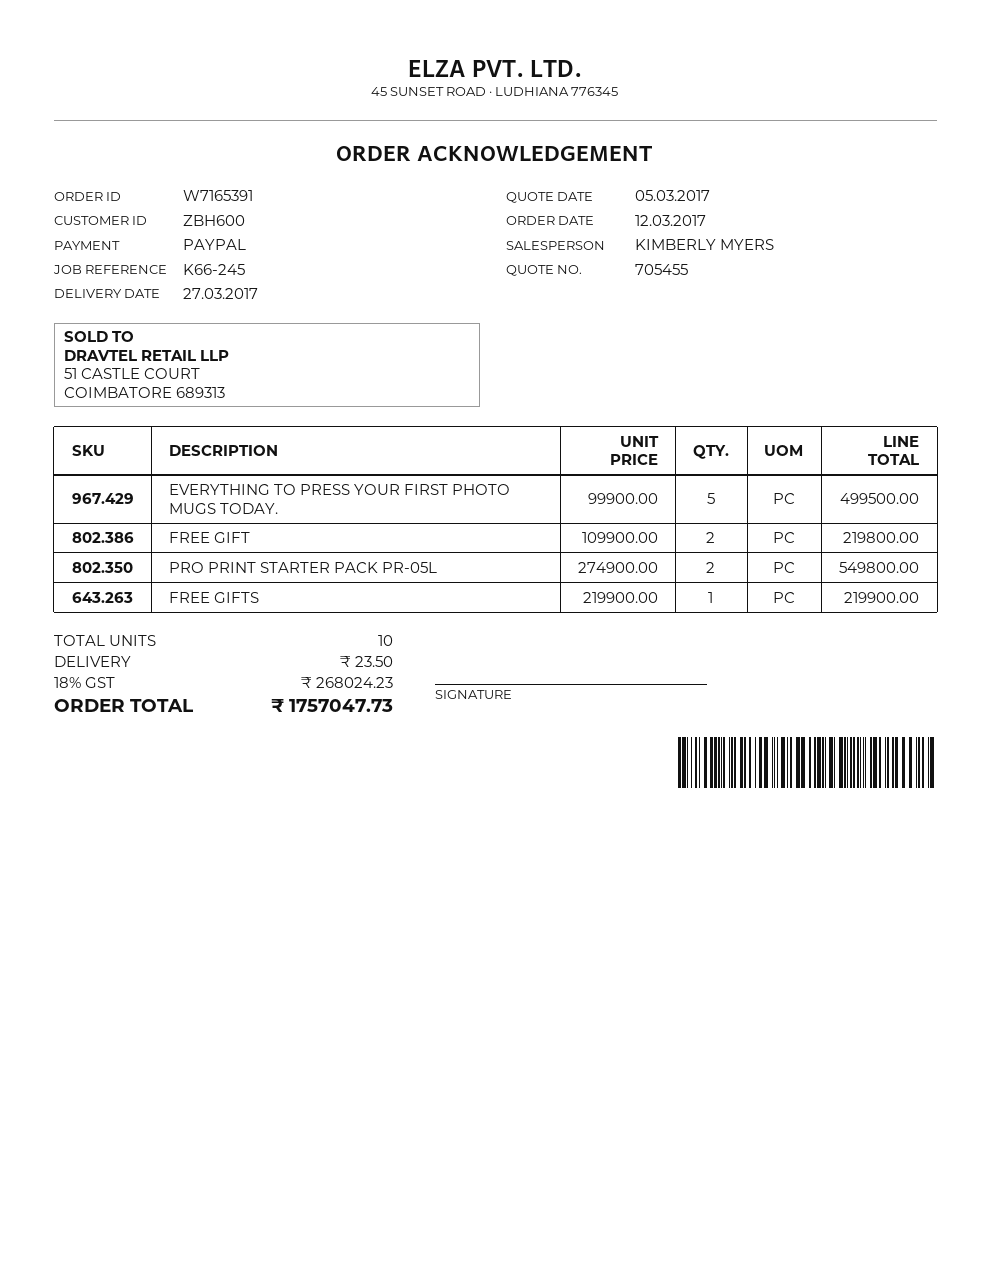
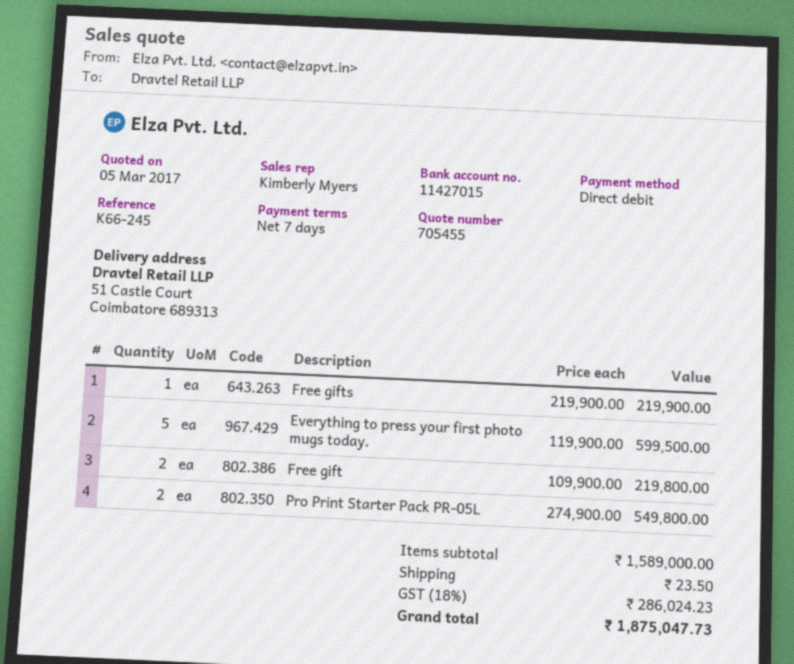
payment method: PayPal -> direct debit
EVERYTHING TO PRESS YOUR FIRST PHOTO MUGS TODAY.: 5 x 99900.00 = 499500.00 -> 5 x 119900.00 = 599500.00
tax: 18% = 268024.23 -> 18% = 286024.23
total: 1757047.73 -> 1875047.73

